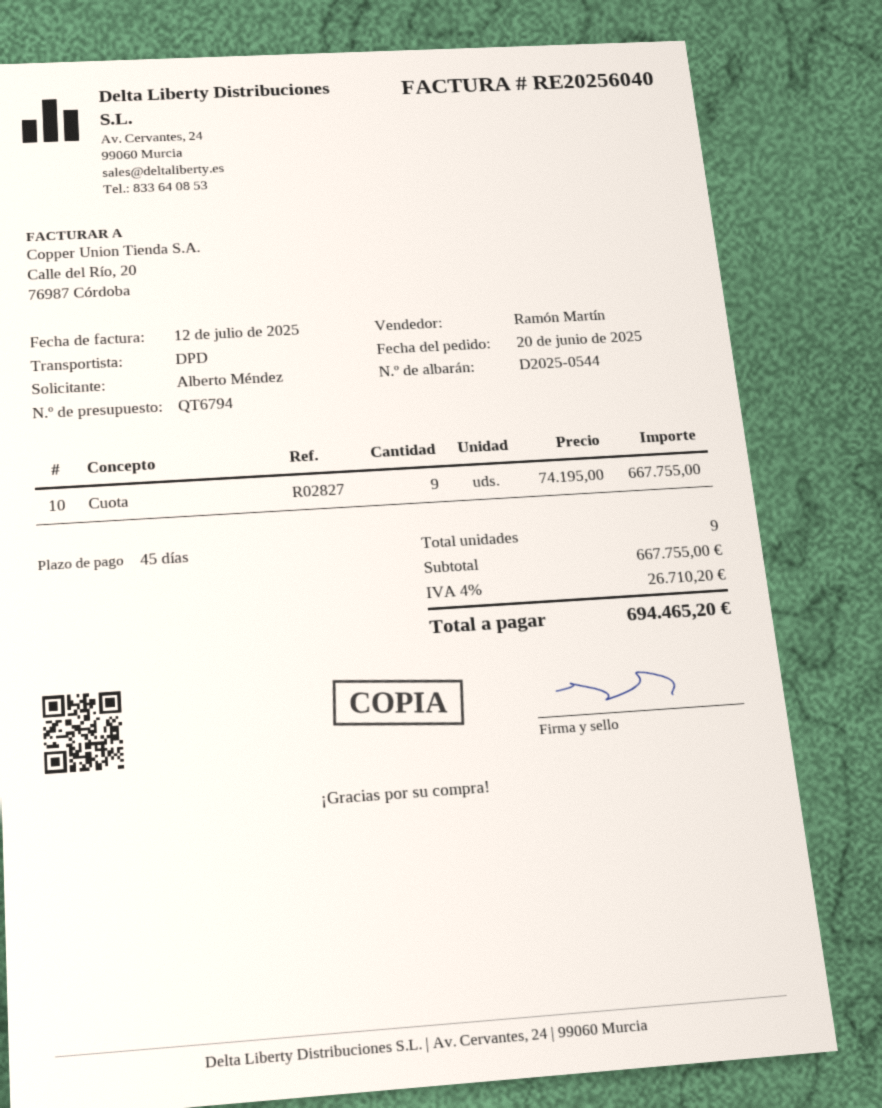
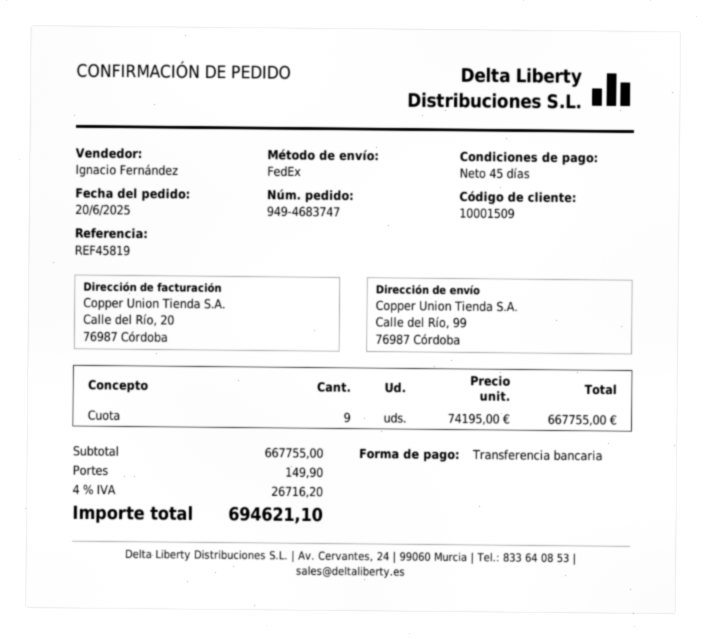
sales rep: Ramón Martín -> Ignacio Fernández
shipping method: DPD -> FedEx
shipping: none -> 149.90
tax: 4% = 26710.20 -> 4% = 26716.20
total: 694465.20 -> 694621.10

